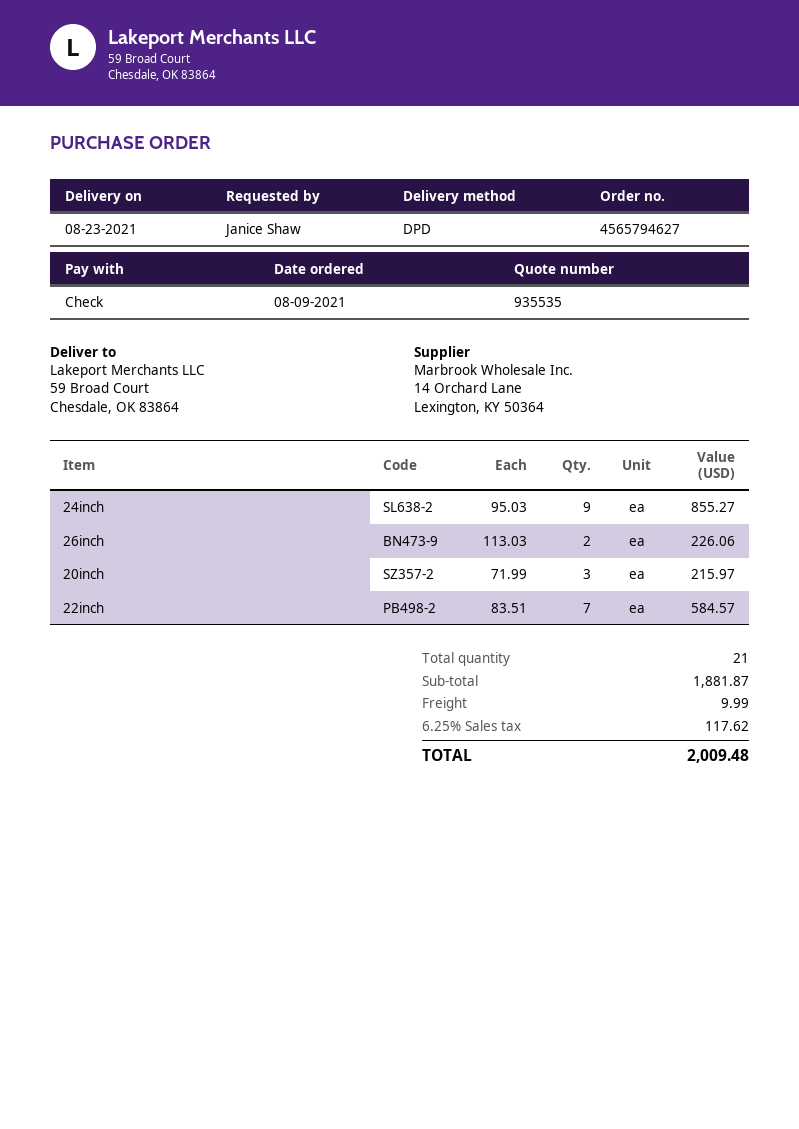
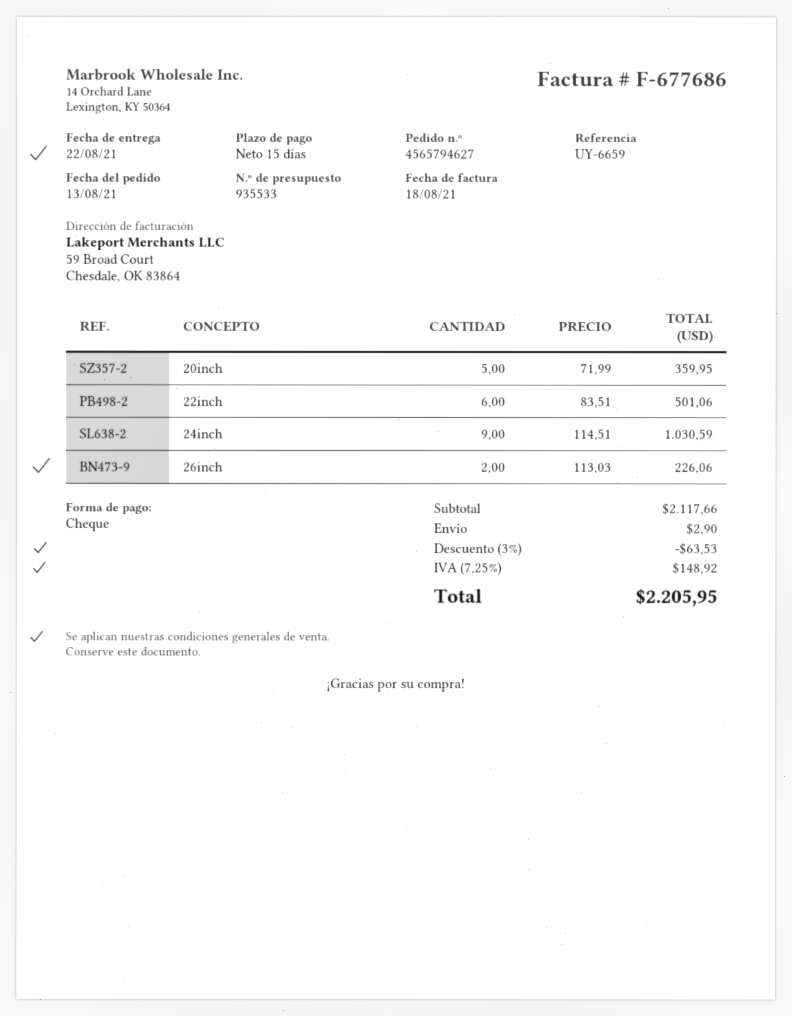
quote number: 935535 -> 935533
order date: 2021-08-09 -> 2021-08-13
delivery date: 2021-08-23 -> 2021-08-22
24inch: 9 x 95.03 = 855.27 -> 9 x 114.51 = 1030.59
20inch: 3 x 71.99 = 215.97 -> 5 x 71.99 = 359.95
22inch: 7 x 83.51 = 584.57 -> 6 x 83.51 = 501.06
subtotal: 1881.87 -> 2117.66
discount: none -> 3% = 63.53
shipping: 9.99 -> 2.90
tax: 6.25% = 117.62 -> 7.25% = 148.92
total: 2009.48 -> 2205.95

